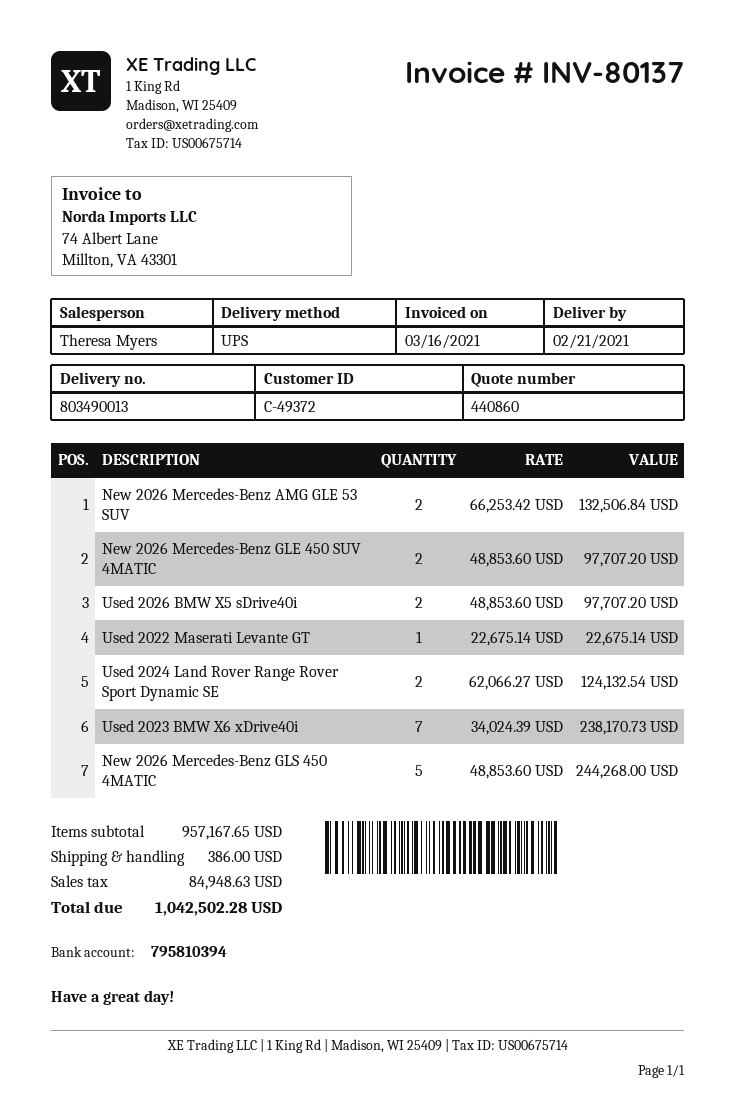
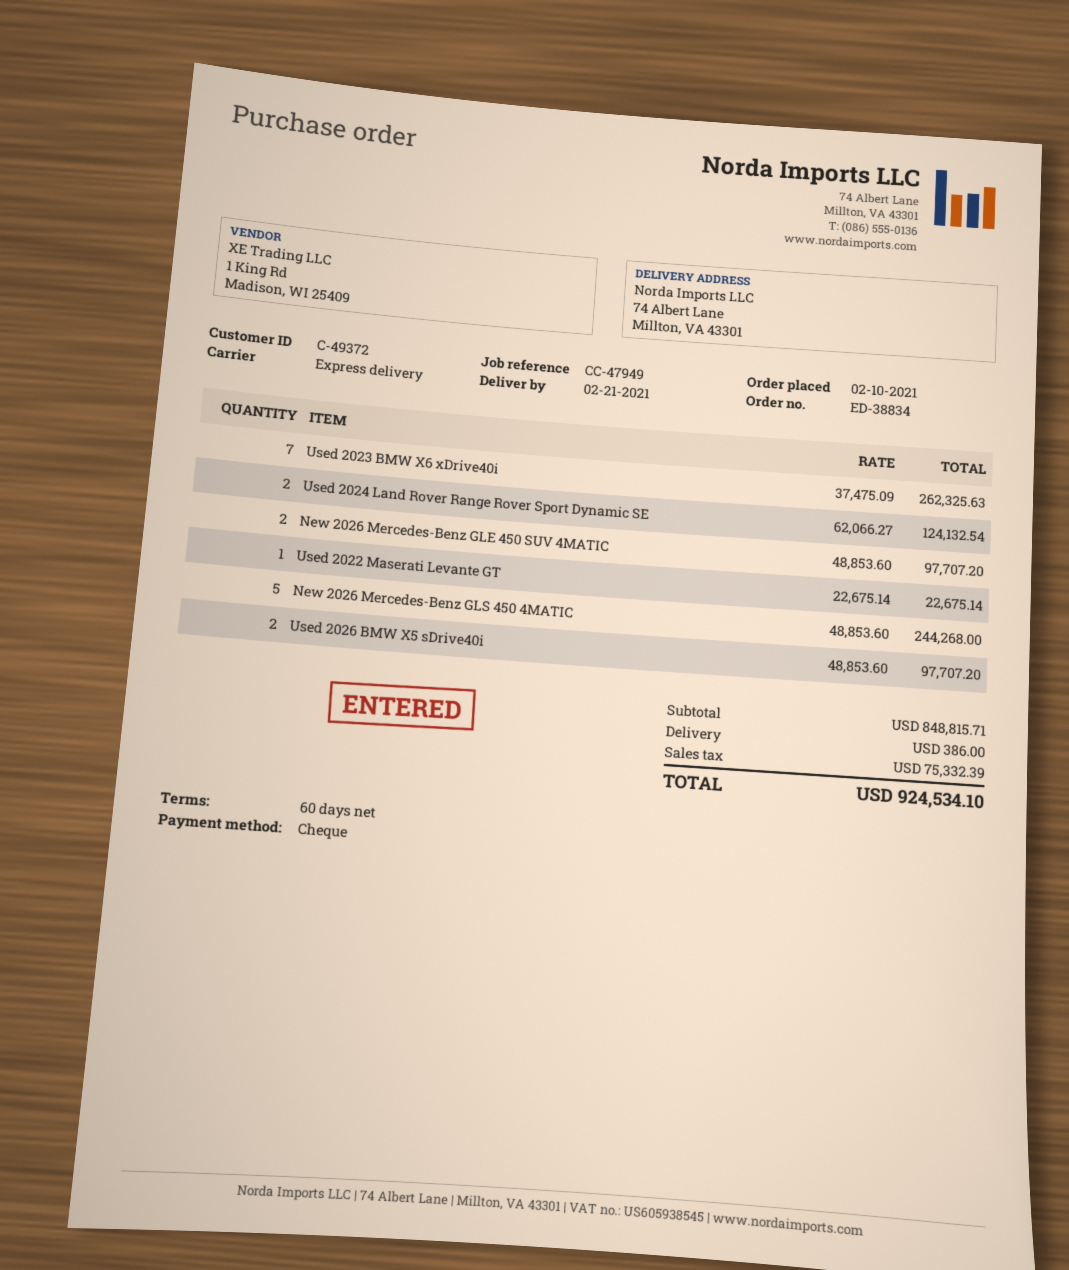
shipping method: UPS -> express
New 2026 Mercedes-Benz AMG GLE 53 SUV: 2 x 66253.42 = 132506.84 -> none
Used 2023 BMW X6 xDrive40i: 7 x 34024.39 = 238170.73 -> 7 x 37475.09 = 262325.63
subtotal: 957167.65 -> 848815.71
tax: 84948.63 -> 75332.39
total: 1042502.28 -> 924534.10

